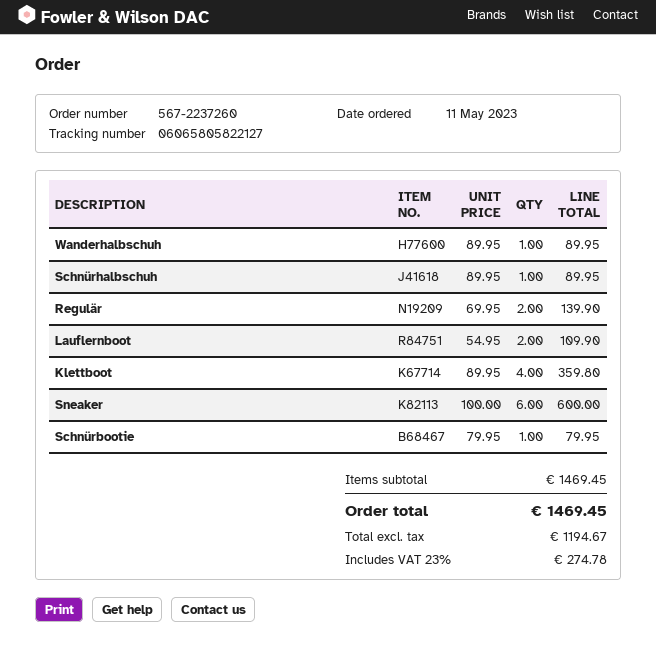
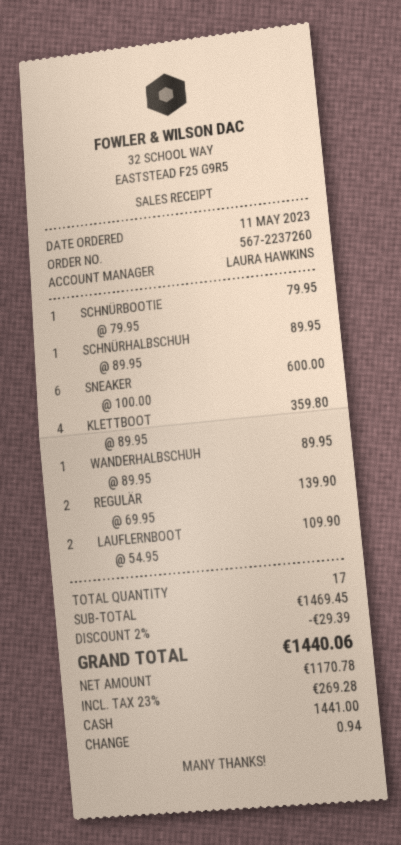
discount: none -> 2% = 29.39
net: 1194.67 -> 1170.78
tax: 23% = 274.78 -> 23% = 269.28
total: 1469.45 -> 1440.06

